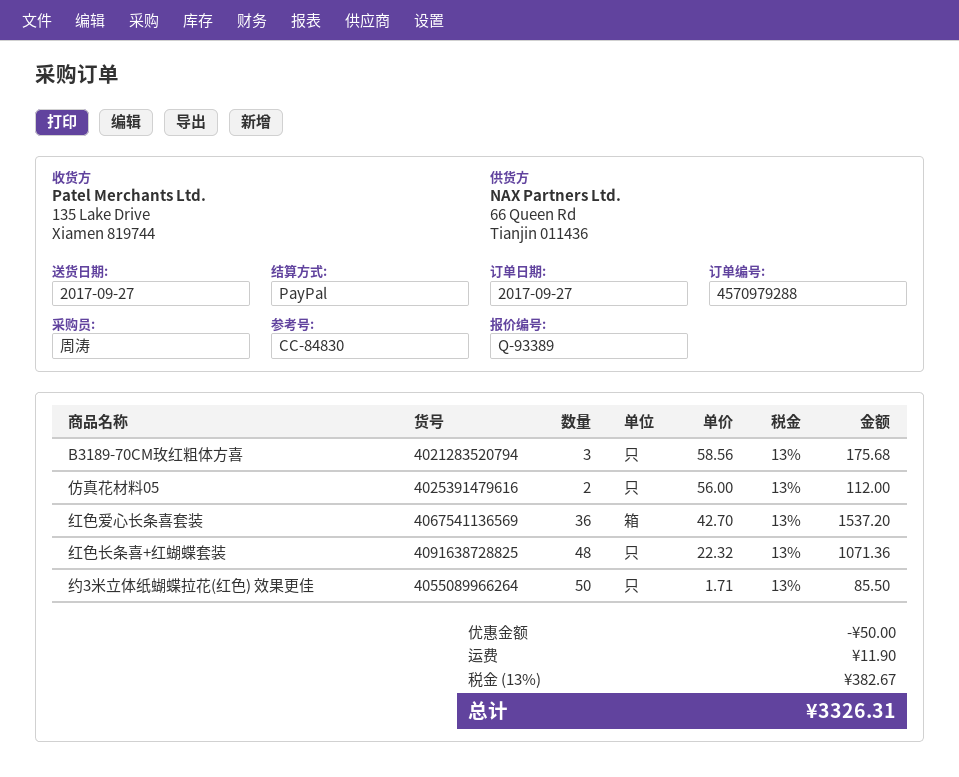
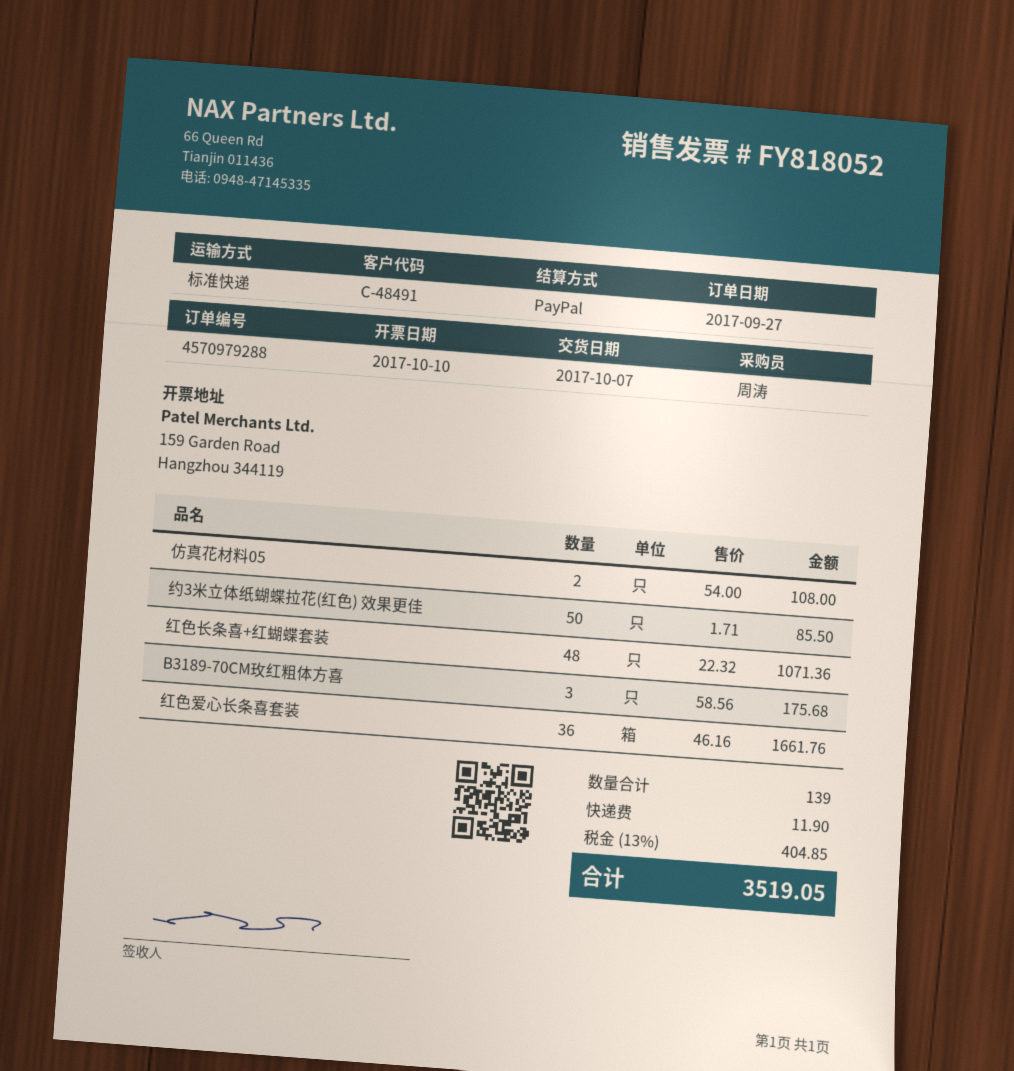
delivery date: 2017-09-27 -> 2017-10-07
仿真花材料05: 2 x 56.00 = 112.00 -> 2 x 54.00 = 108.00
红色爱心长条喜套装: 36 x 42.70 = 1537.20 -> 36 x 46.16 = 1661.76
discount: 50.00 -> none
tax: 13% = 382.67 -> 13% = 404.85
total: 3326.31 -> 3519.05

